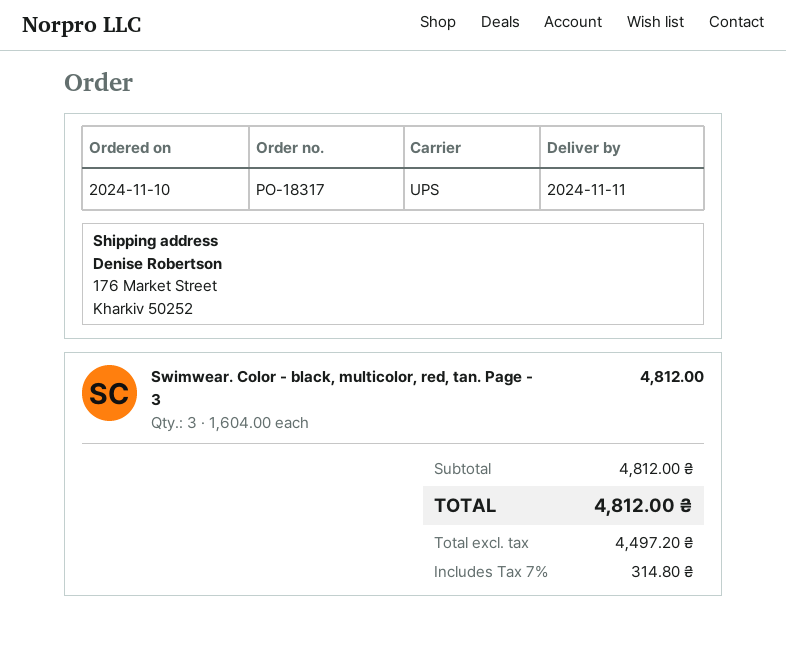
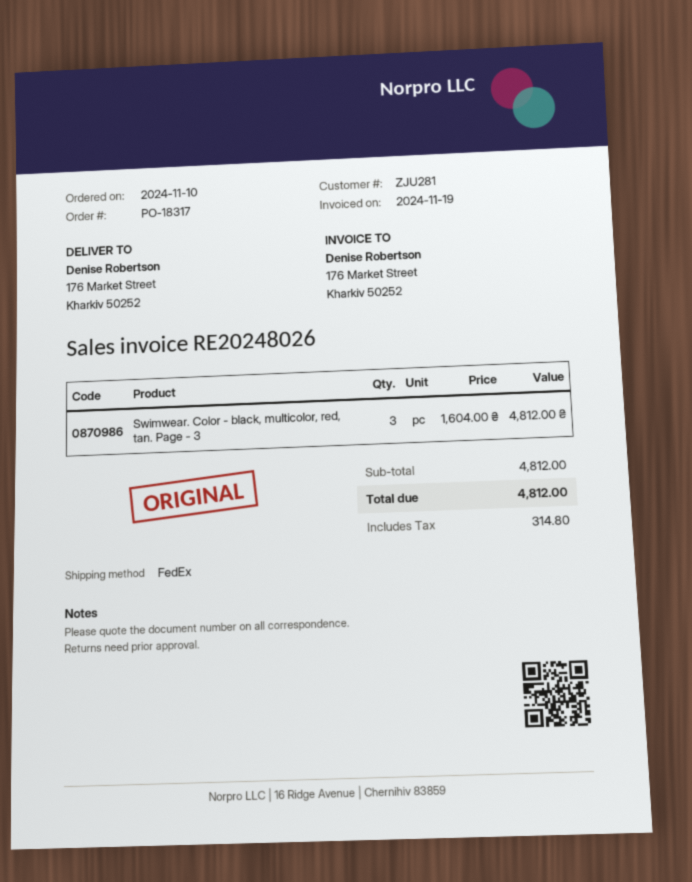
shipping method: UPS -> FedEx

